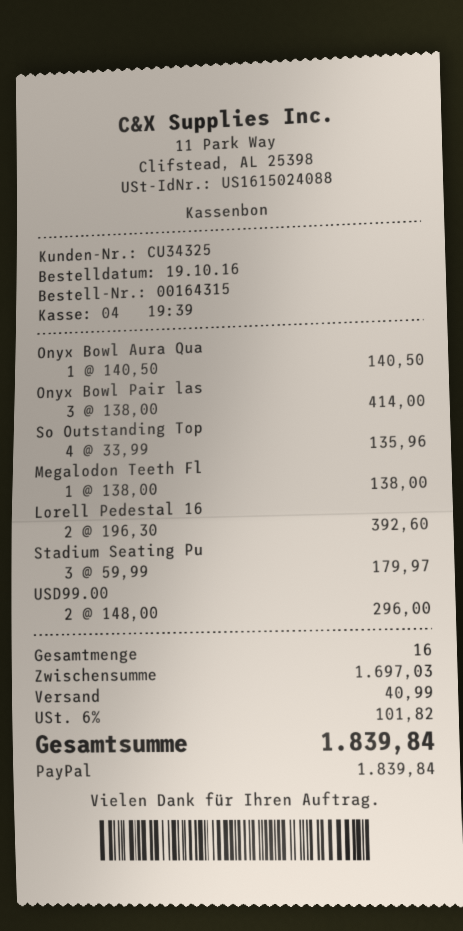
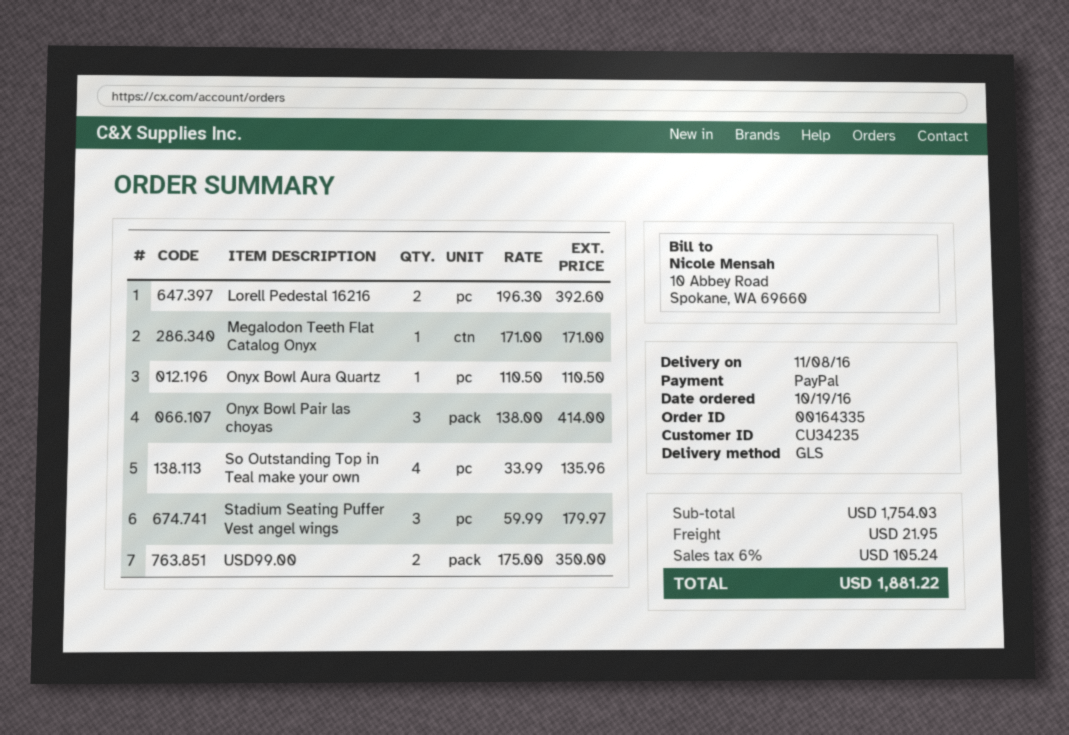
order number: 00164315 -> 00164335
customer number: CU34325 -> CU34235
Onyx Bowl Aura Qua: 1 x 140.50 = 140.50 -> 1 x 110.50 = 110.50
Megalodon Teeth Fl: 1 x 138.00 = 138.00 -> 1 x 171.00 = 171.00
USD99.00: 2 x 148.00 = 296.00 -> 2 x 175.00 = 350.00
subtotal: 1697.03 -> 1754.03
shipping: 40.99 -> 21.95
tax: 6% = 101.82 -> 6% = 105.24
total: 1839.84 -> 1881.22

